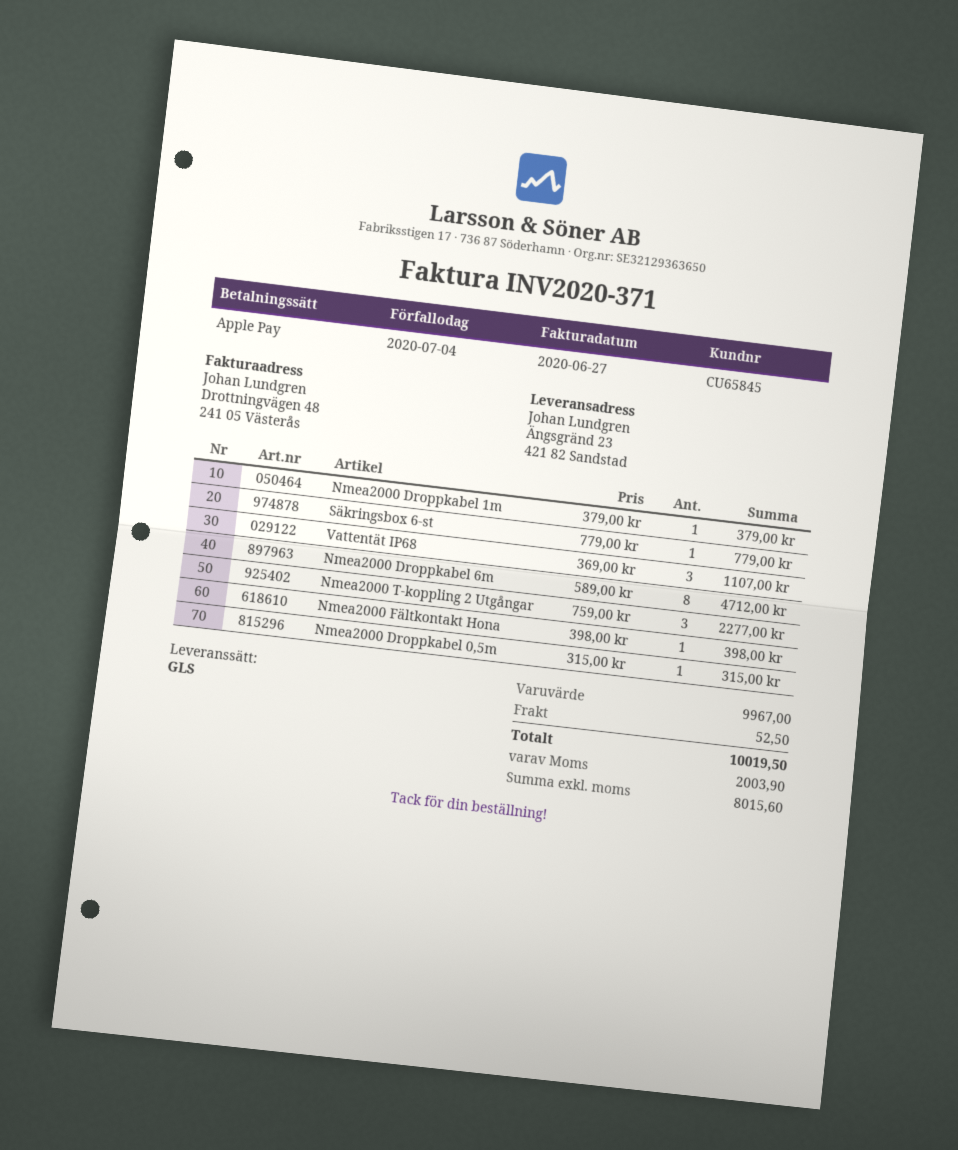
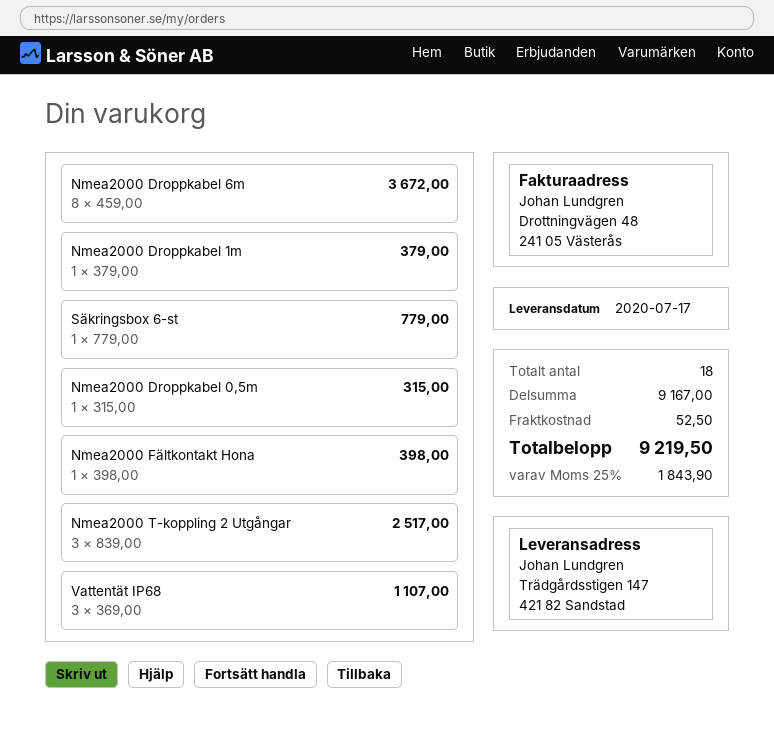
ship to: Ängsgränd 23, 421 82 Sandstad -> Trädgårdsstigen 147, 421 82 Sandstad
Nmea2000 Droppkabel 6m: 8 x 589.00 = 4712.00 -> 8 x 459.00 = 3672.00
Nmea2000 T-koppling 2 Utgångar: 3 x 759.00 = 2277.00 -> 3 x 839.00 = 2517.00
subtotal: 9967.00 -> 9167.00
tax: 2003.90 -> 1843.90
total: 10019.50 -> 9219.50

